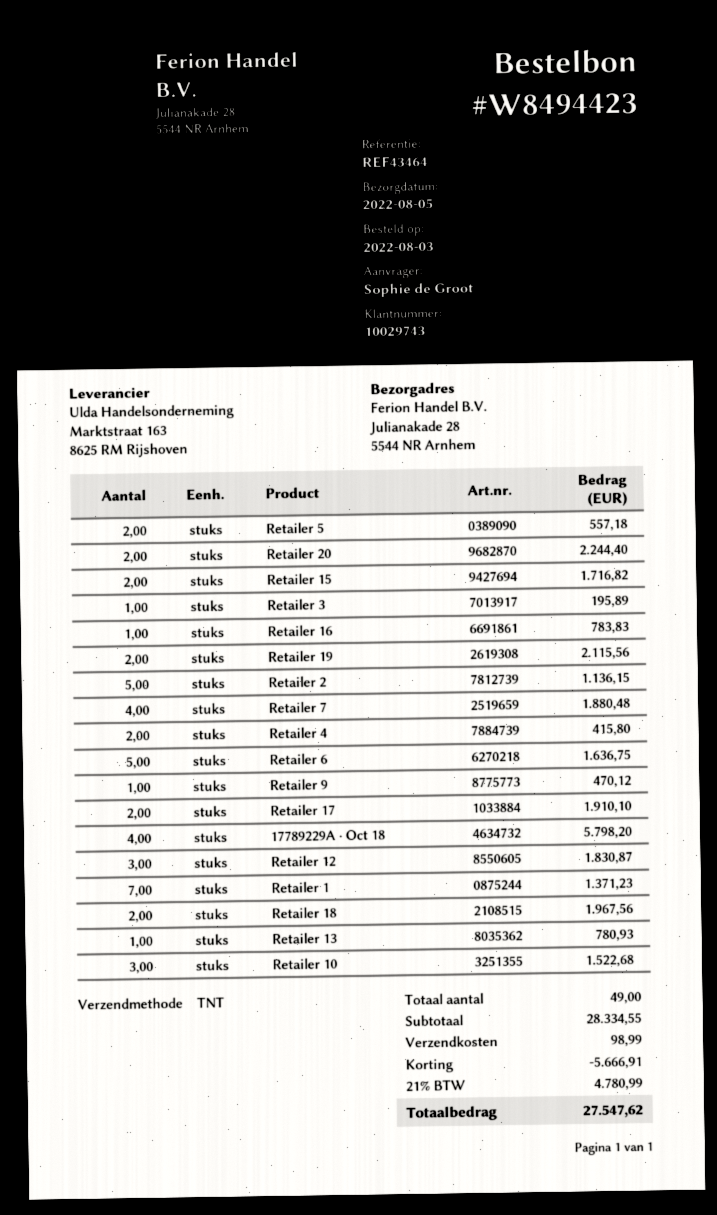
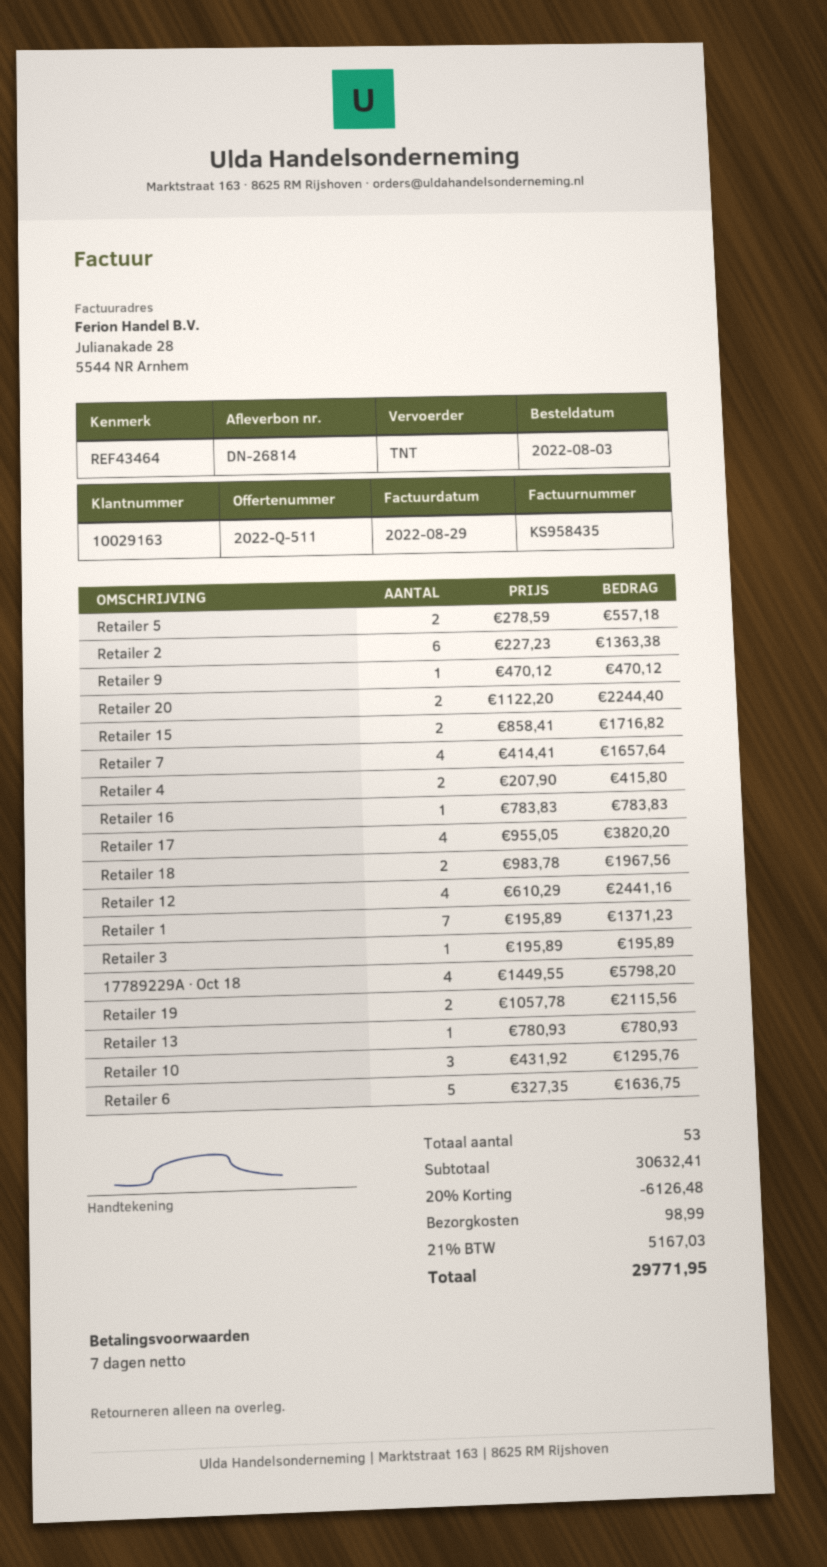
customer number: 10029743 -> 10029163
Retailer 2: 5 for 1136.15 -> 6 for 1363.38
Retailer 7: 4 for 1880.48 -> 4 for 1657.64
Retailer 17: 2 for 1910.10 -> 4 for 3820.20
Retailer 12: 3 for 1830.87 -> 4 for 2441.16
Retailer 10: 3 for 1522.68 -> 3 for 1295.76
total quantity: 49 -> 53
subtotal: 28334.55 -> 30632.41
discount: 5666.91 -> 6126.48
tax: 21% = 4780.99 -> 21% = 5167.03
total: 27547.62 -> 29771.95

